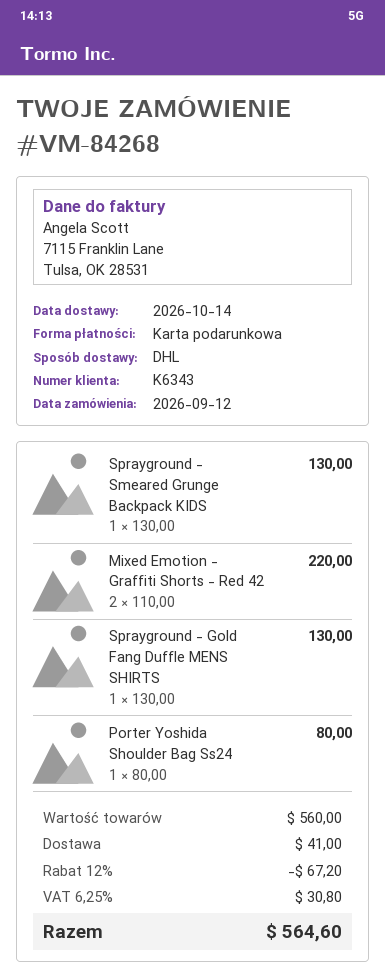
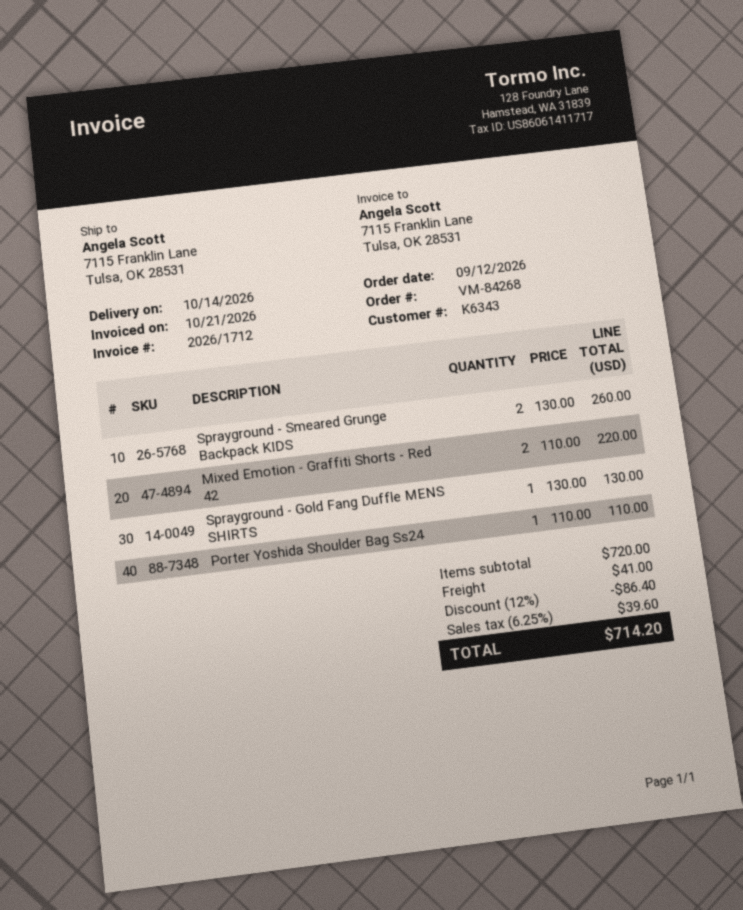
Sprayground - Smeared Grunge Backpack KIDS: 1 x 130.00 = 130.00 -> 2 x 130.00 = 260.00
Porter Yoshida Shoulder Bag Ss24: 1 x 80.00 = 80.00 -> 1 x 110.00 = 110.00
subtotal: 560.00 -> 720.00
discount: 12% = 67.20 -> 12% = 86.40
tax: 6.25% = 30.80 -> 6.25% = 39.60
total: 564.60 -> 714.20

